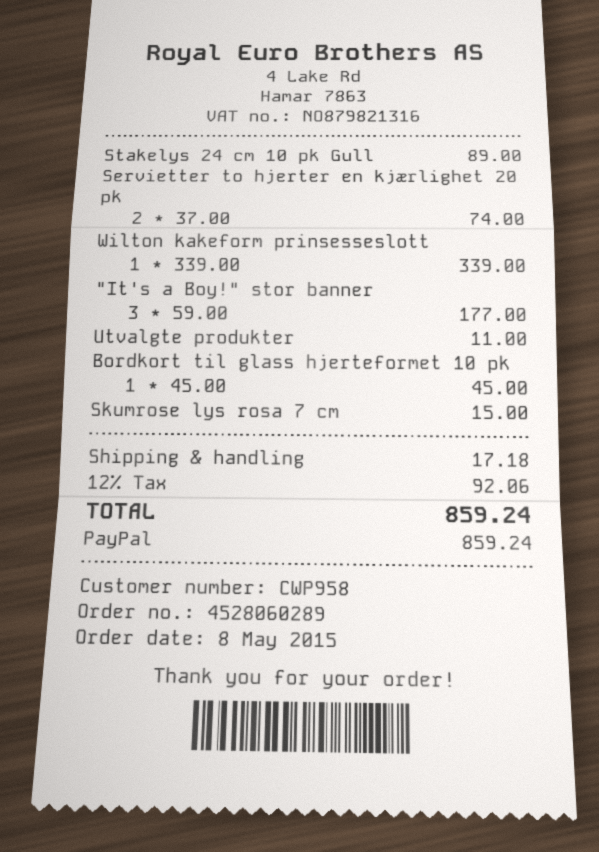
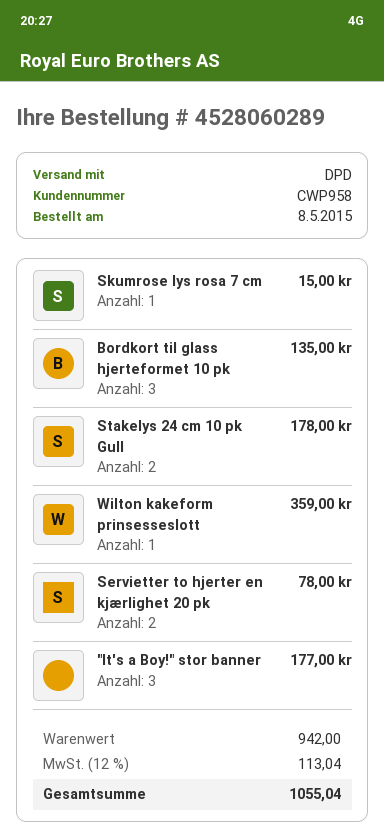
Stakelys 24 cm 10 pk Gull: 1 for 89.00 -> 2 for 178.00
Servietter to hjerter en kjærlighet 20 pk: 2 for 74.00 -> 2 for 78.00
Wilton kakeform prinsesseslott: 1 for 339.00 -> 1 for 359.00
Utvalgte produkter: 1 for 11.00 -> none
Bordkort til glass hjerteformet 10 pk: 1 for 45.00 -> 3 for 135.00
shipping: 17.18 -> none
tax: 12% = 92.06 -> 12% = 113.04
total: 859.24 -> 1055.04

